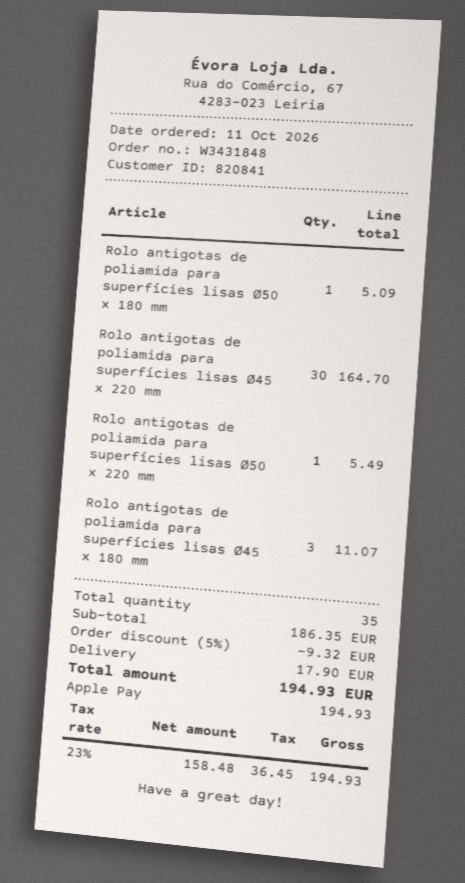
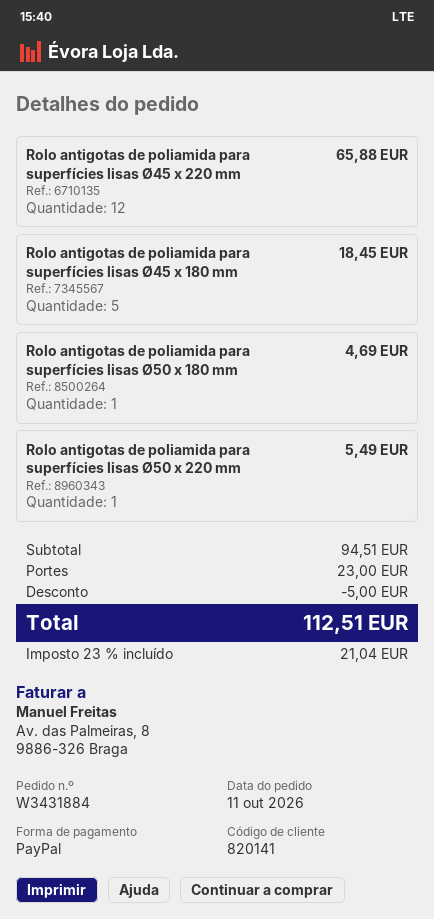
order number: W3431848 -> W3431884
customer number: 820841 -> 820141
payment method: Apple Pay -> PayPal
Rolo antigotas de poliamida para superfícies lisas Ø50 x 180 mm: 1 for 5.09 -> 1 for 4.69
Rolo antigotas de poliamida para superfícies lisas Ø45 x 220 mm: 30 for 164.70 -> 12 for 65.88
Rolo antigotas de poliamida para superfícies lisas Ø45 x 180 mm: 3 for 11.07 -> 5 for 18.45
subtotal: 186.35 -> 94.51
discount: 9.32 -> 5.00
shipping: 17.90 -> 23.00
tax: 23% = 36.45 -> 23% = 21.04
total: 194.93 -> 112.51

